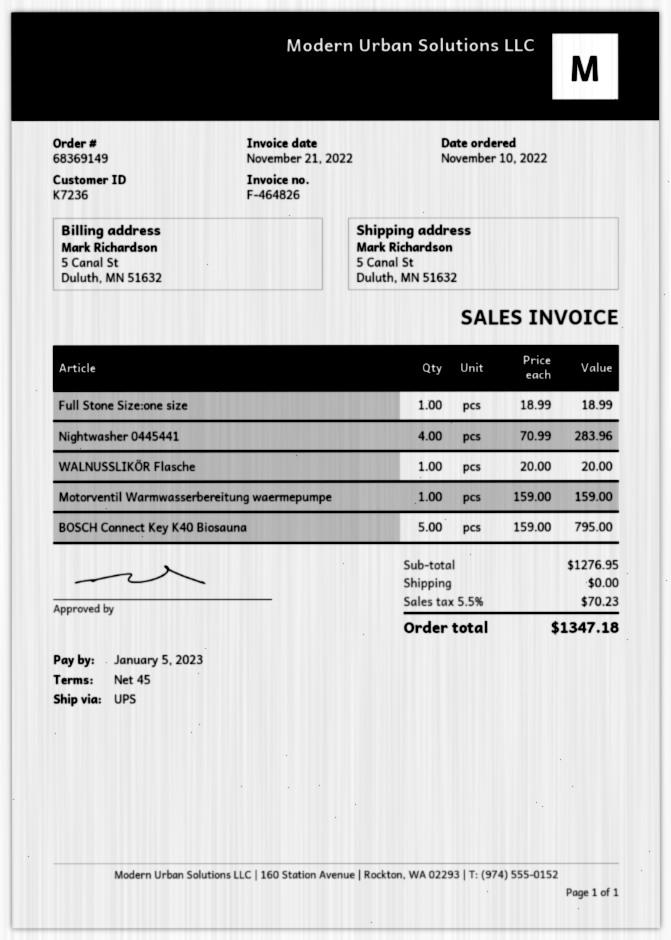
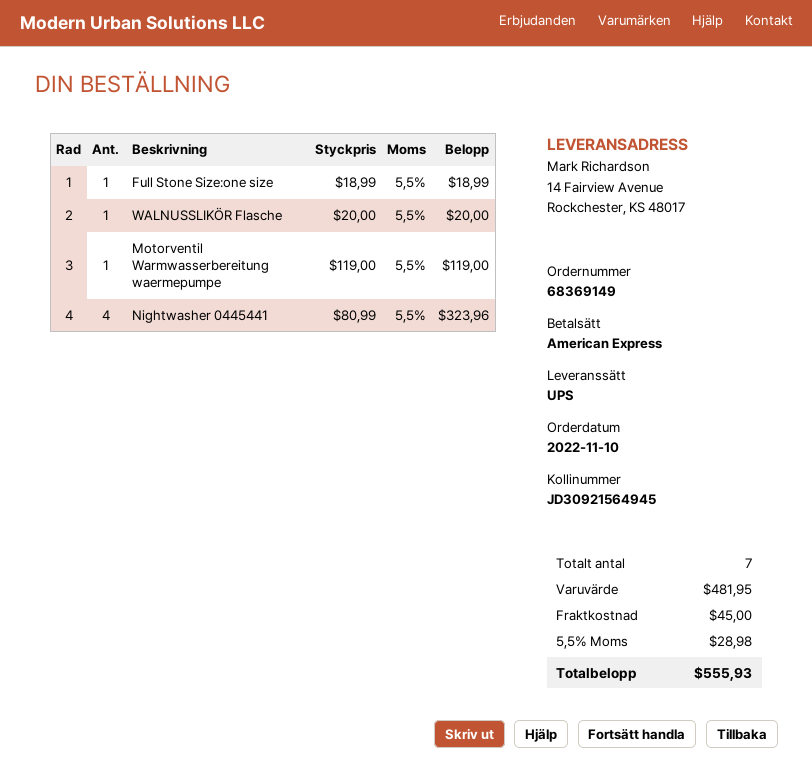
ship to: 5 Canal St, Duluth, MN 51632 -> 14 Fairview Avenue, Rockchester, KS 48017
Nightwasher 0445441: 4 x 70.99 = 283.96 -> 4 x 80.99 = 323.96
Motorventil Warmwasserbereitung waermepumpe: 1 x 159.00 = 159.00 -> 1 x 119.00 = 119.00
BOSCH Connect Key K40 Biosauna: 5 x 159.00 = 795.00 -> none
subtotal: 1276.95 -> 481.95
shipping: 0.00 -> 45.00
tax: 5.5% = 70.23 -> 5.5% = 28.98
total: 1347.18 -> 555.93

